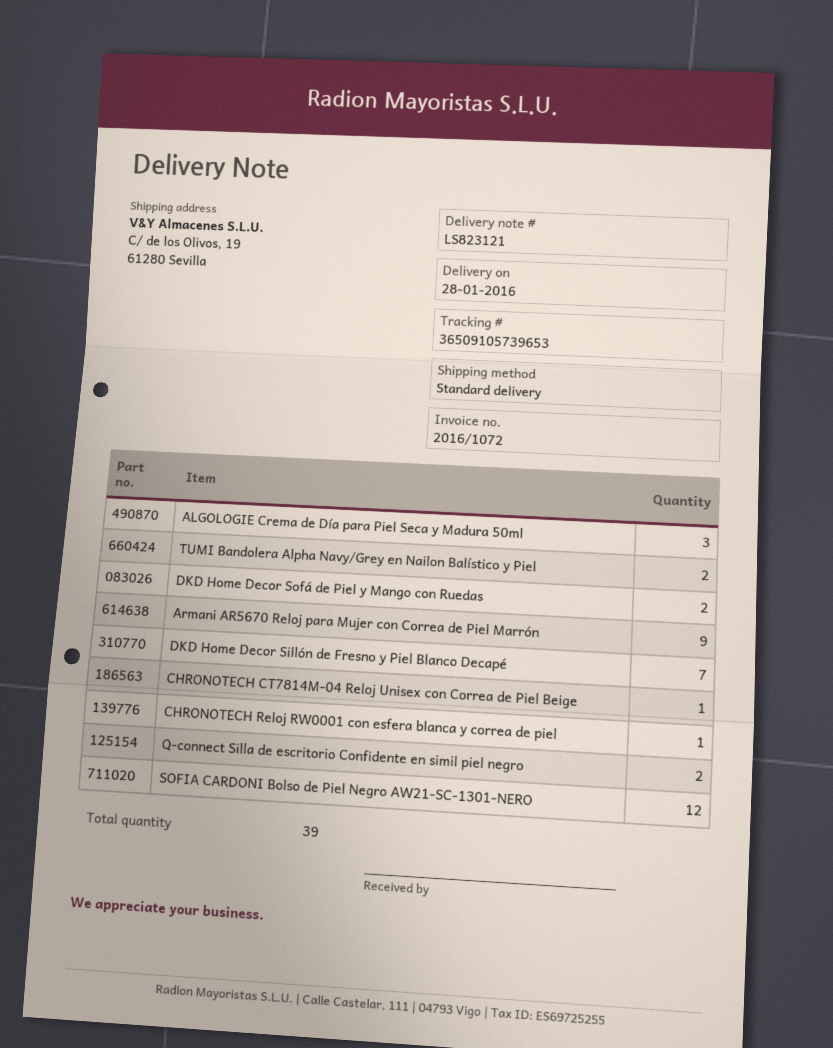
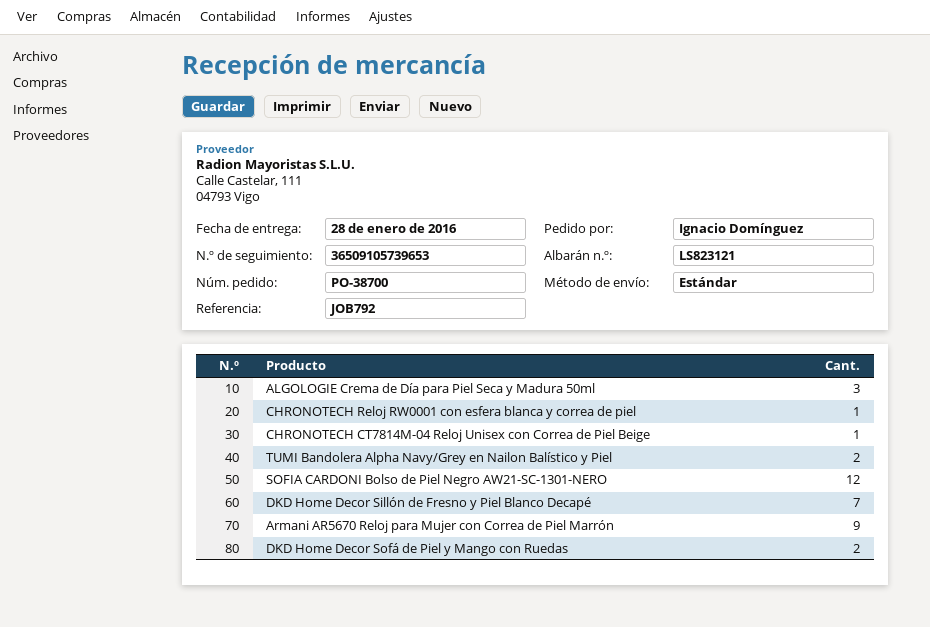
Q-connect Silla de escritorio Confidente en simil piel negro: 2 -> none

